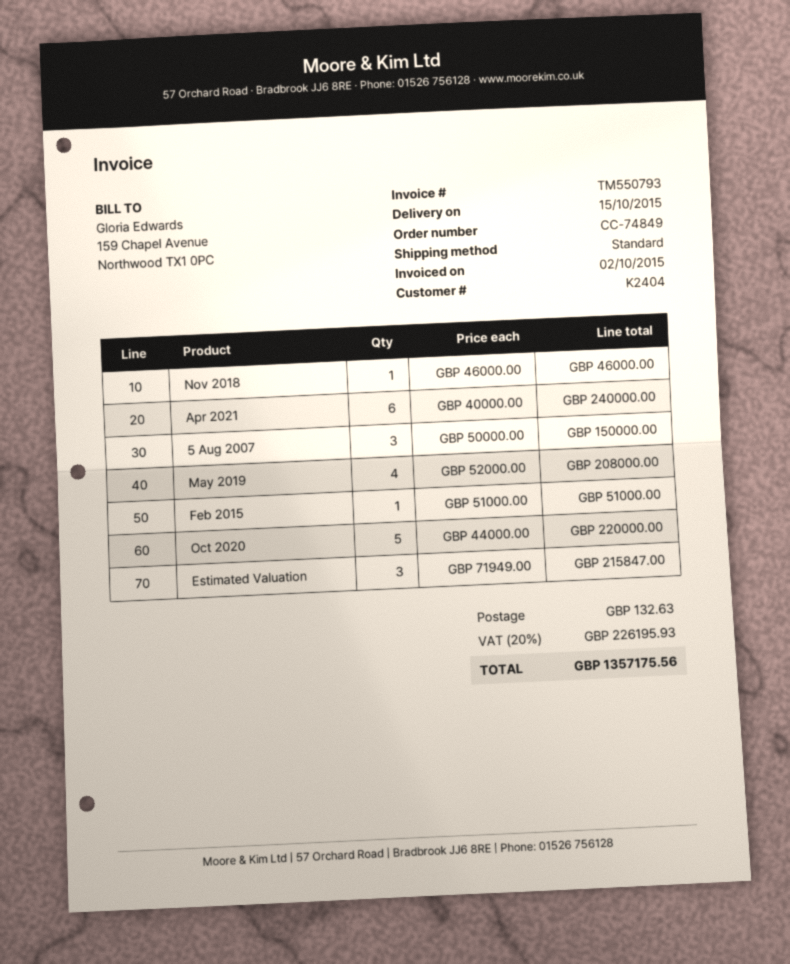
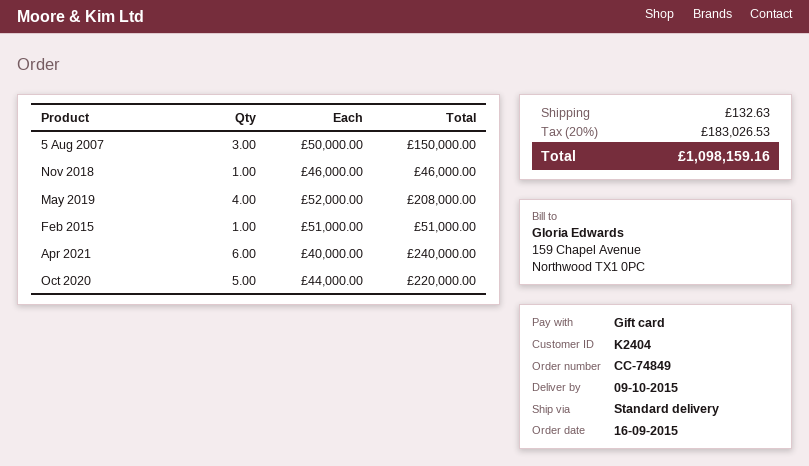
delivery date: 2015-10-15 -> 2015-10-09
Estimated Valuation: 3 x 71949.00 = 215847.00 -> none
tax: 20% = 226195.93 -> 20% = 183026.53
total: 1357175.56 -> 1098159.16

